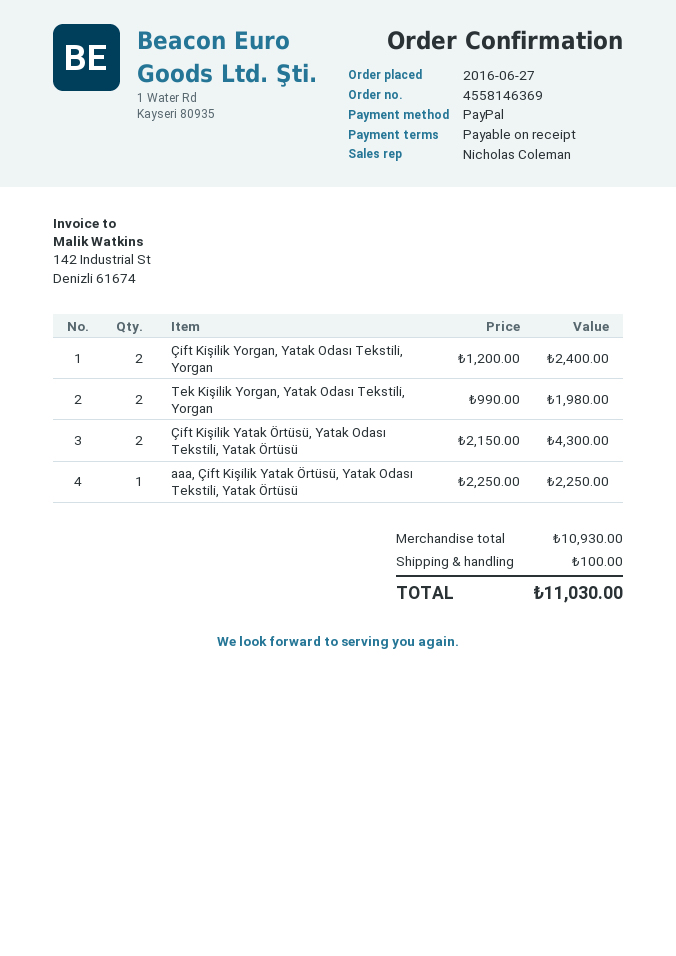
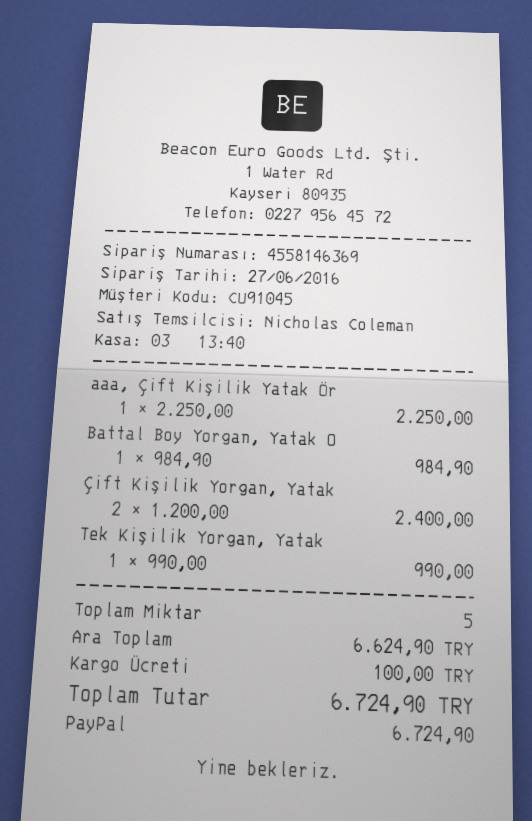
Tek Kişilik Yorgan, Yatak Odası Tekstili, Yorgan: 2 x 990.00 = 1980.00 -> 1 x 990.00 = 990.00
Çift Kişilik Yatak Örtüsü, Yatak Odası Tekstili, Yatak Örtüsü: 2 x 2150.00 = 4300.00 -> none
Battal Boy Yorgan, Yatak O: none -> 1 x 984.90 = 984.90
subtotal: 10930.00 -> 6624.90
total: 11030.00 -> 6724.90

